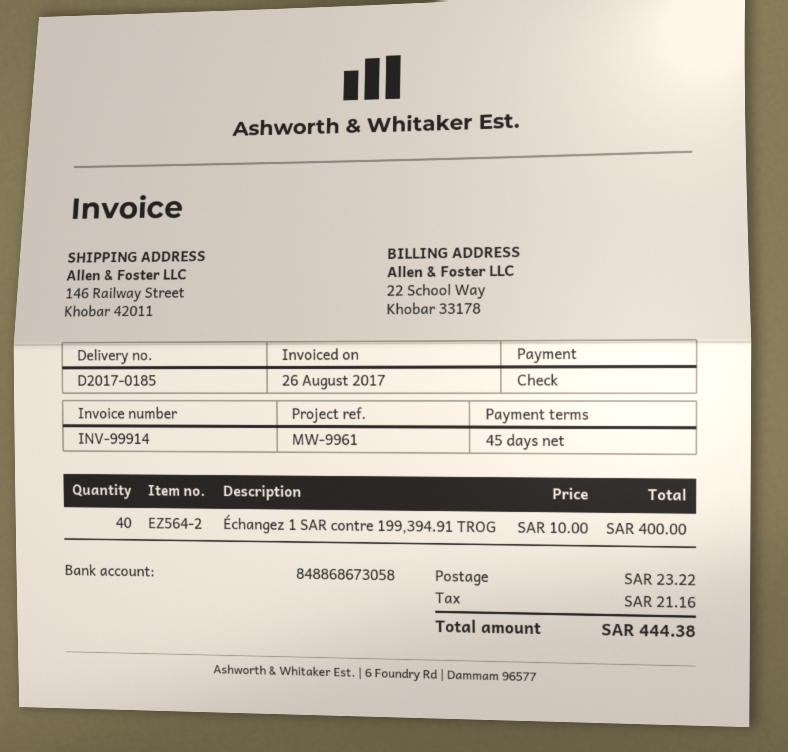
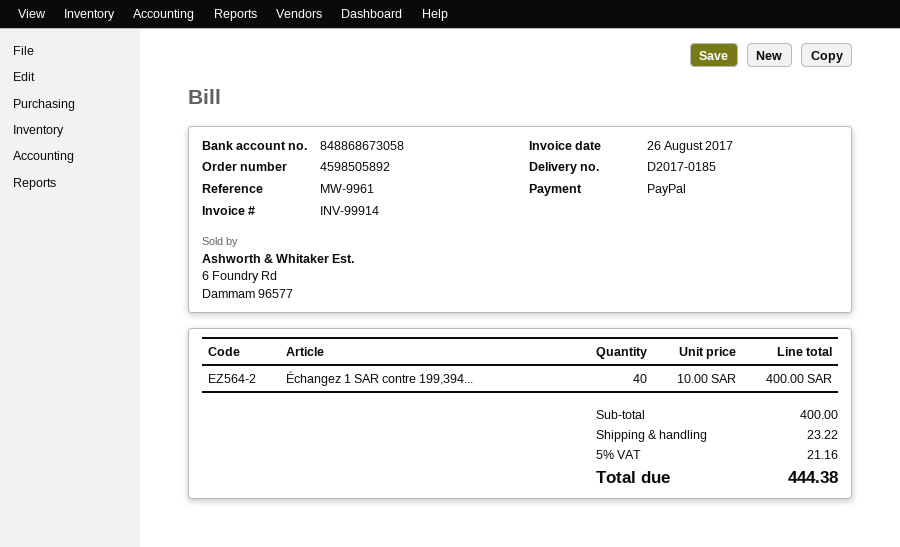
payment method: cheque -> PayPal

